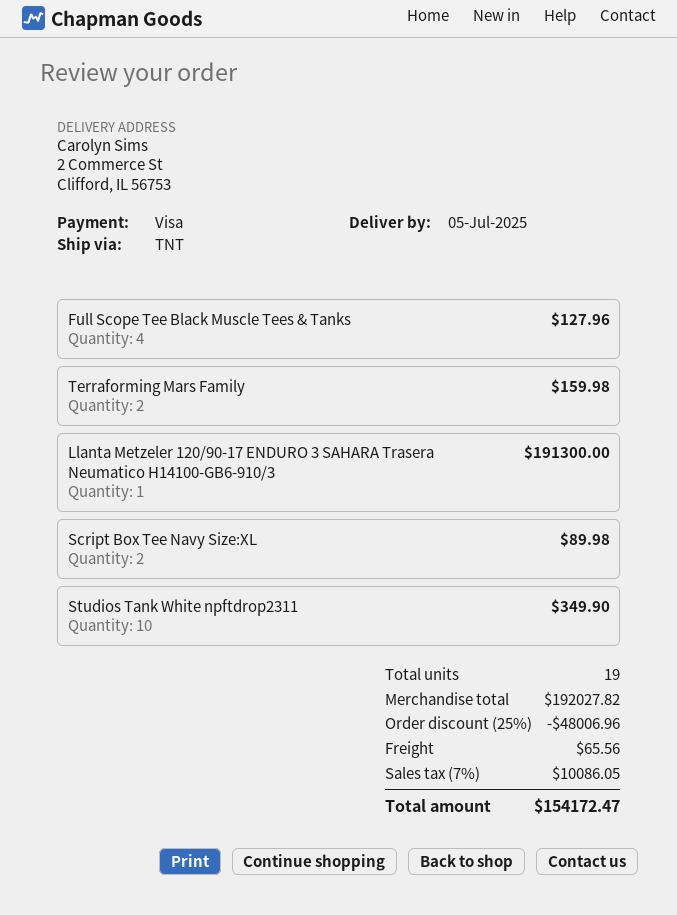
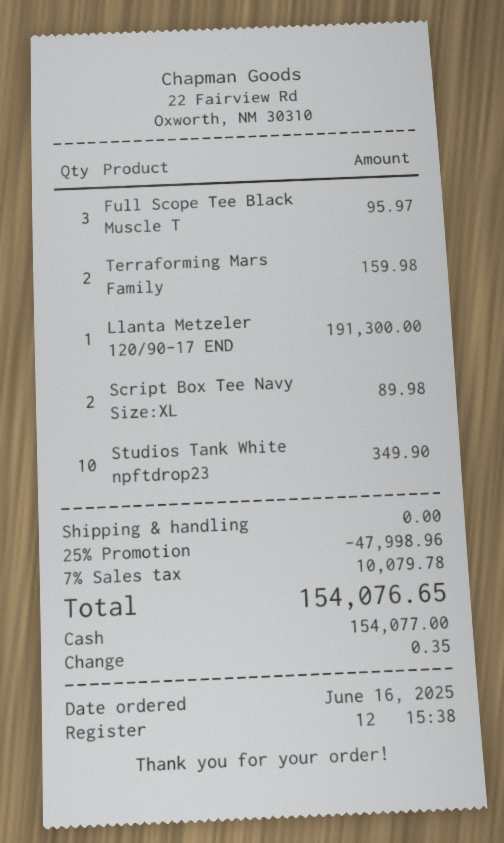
payment method: Visa -> cash
Full Scope Tee Black Muscle Tees & Tanks: 4 for 127.96 -> 3 for 95.97
discount: 25% = 48006.96 -> 25% = 47998.96
shipping: 65.56 -> 0.00
tax: 7% = 10086.05 -> 7% = 10079.78
total: 154172.47 -> 154076.65

